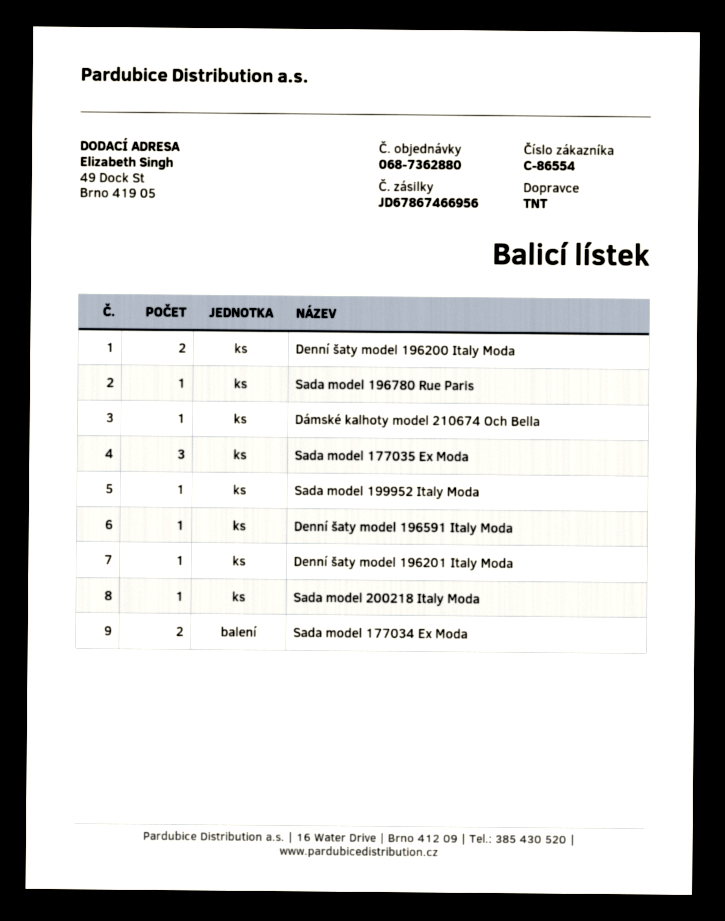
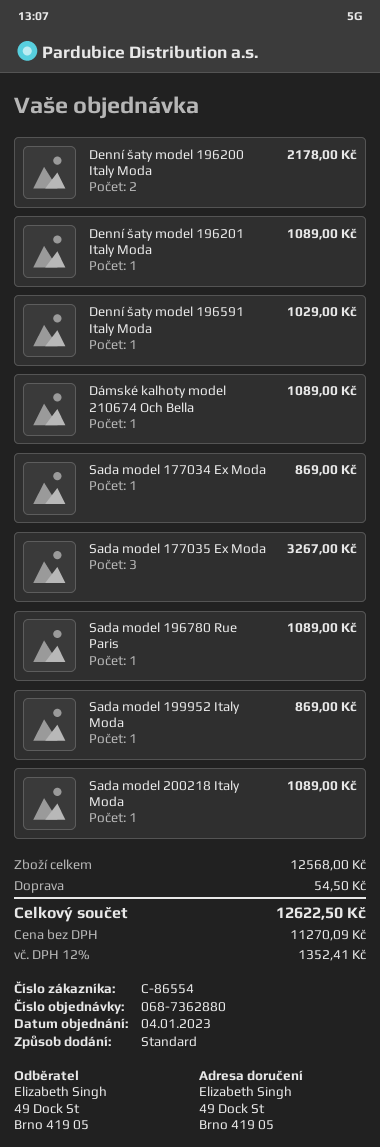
shipping method: TNT -> standard
Sada model 177034 Ex Moda: 2 -> 1

